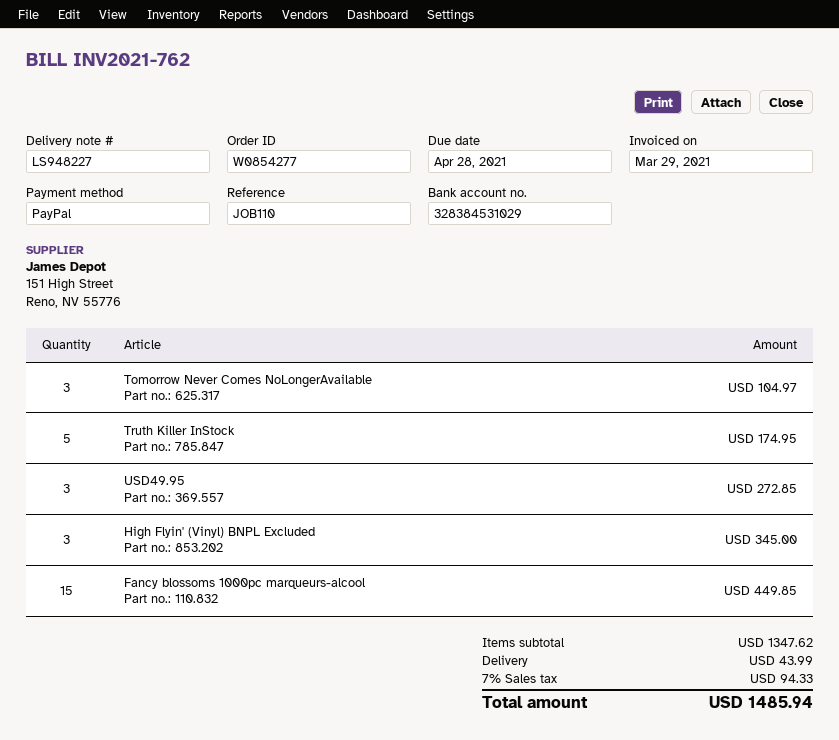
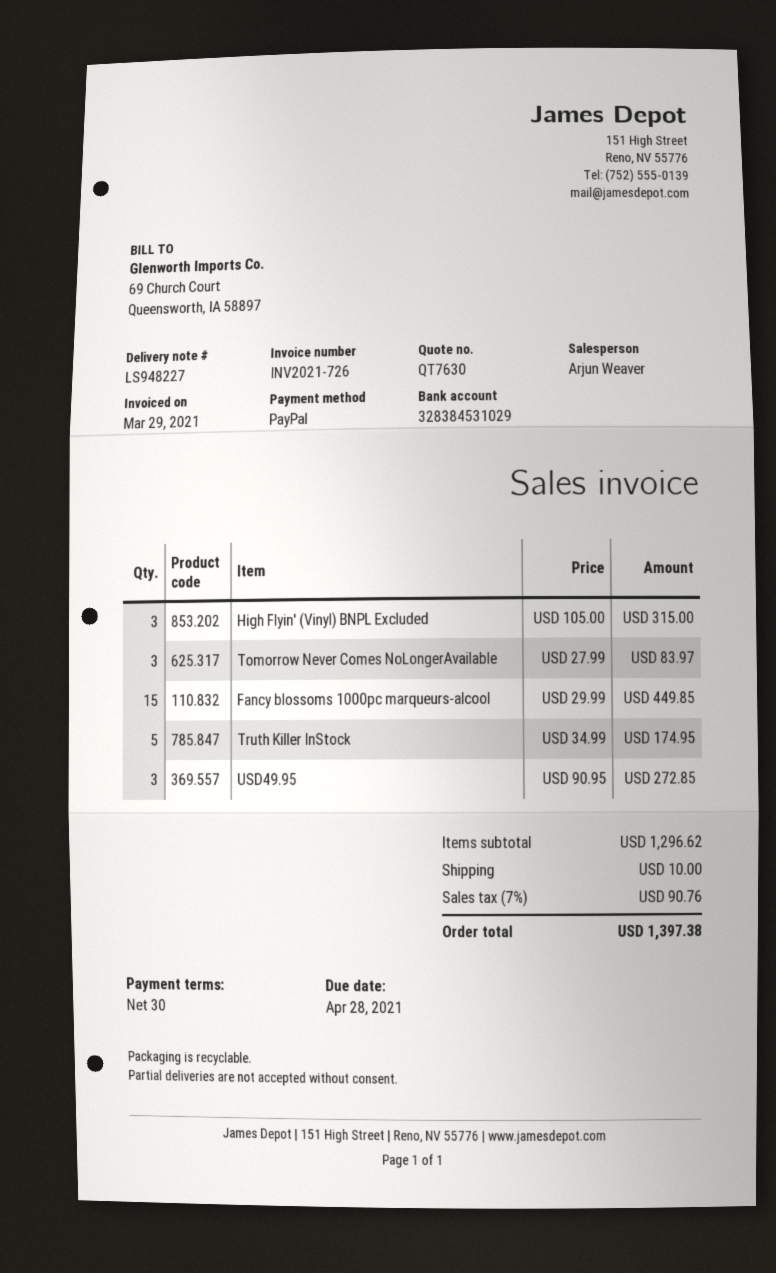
invoice number: INV2021-762 -> INV2021-726
Tomorrow Never Comes NoLongerAvailable: 3 for 104.97 -> 3 for 83.97
High Flyin' (Vinyl) BNPL Excluded: 3 for 345.00 -> 3 for 315.00
subtotal: 1347.62 -> 1296.62
shipping: 43.99 -> 10.00
tax: 7% = 94.33 -> 7% = 90.76
total: 1485.94 -> 1397.38

